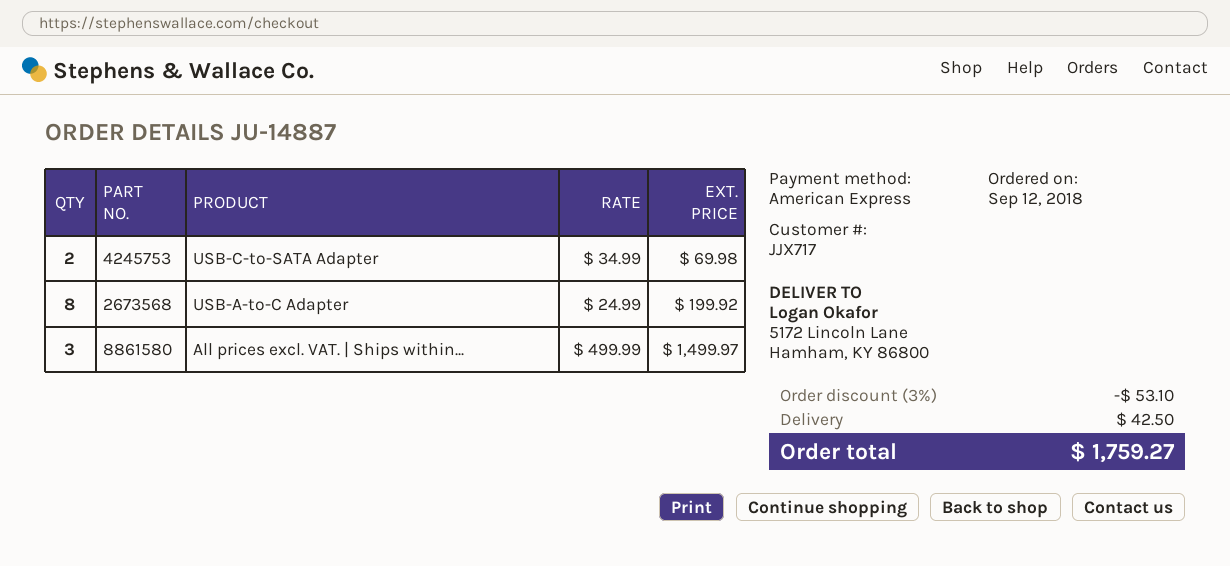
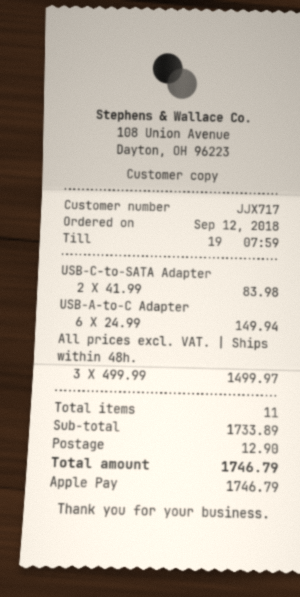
payment method: American Express -> Apple Pay
USB-C-to-SATA Adapter: 2 x 34.99 = 69.98 -> 2 x 41.99 = 83.98
USB-A-to-C Adapter: 8 x 24.99 = 199.92 -> 6 x 24.99 = 149.94
discount: 3% = 53.10 -> none
shipping: 42.50 -> 12.90
total: 1759.27 -> 1746.79

